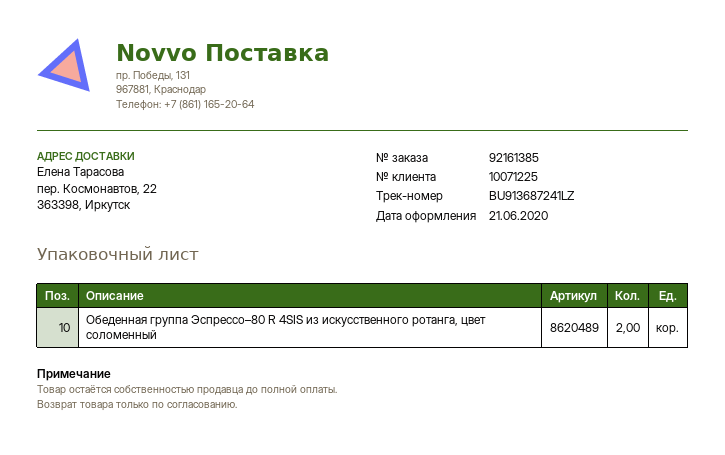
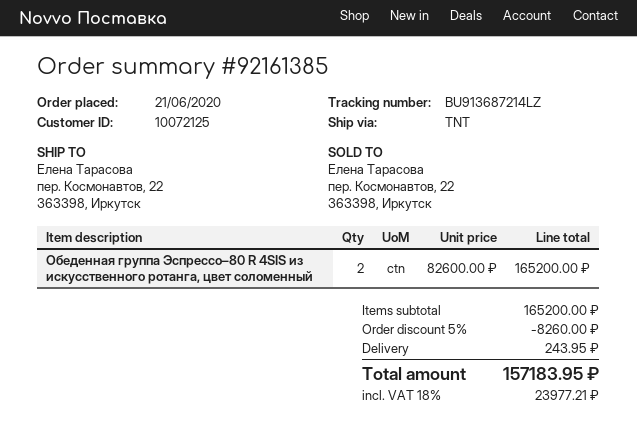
customer number: 10071225 -> 10072125
tracking number: BU913687241LZ -> BU913687214LZ

